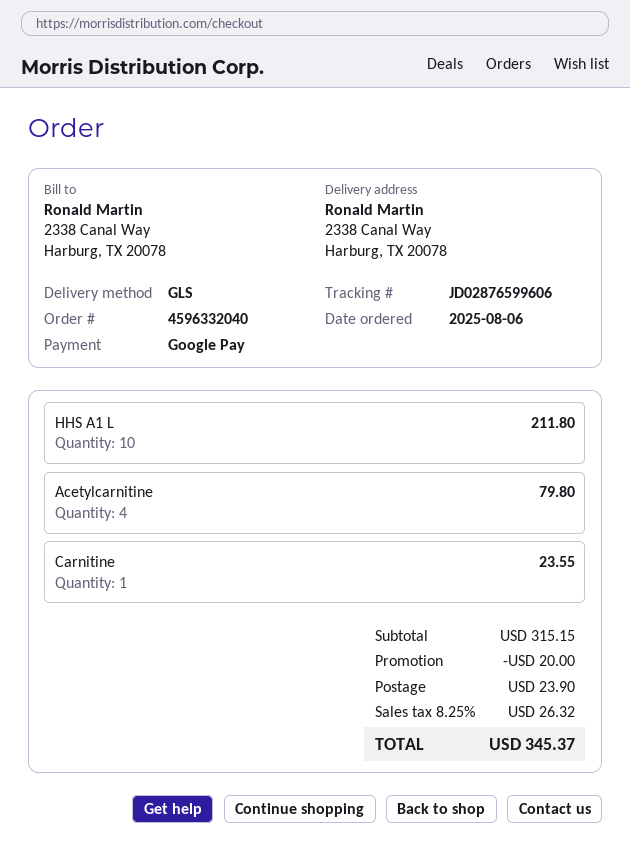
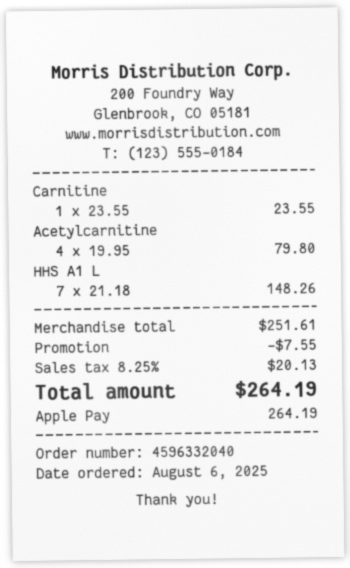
payment method: Google Pay -> Apple Pay
HHS A1 L: 10 for 211.80 -> 7 for 148.26
subtotal: 315.15 -> 251.61
discount: 20.00 -> 7.55
shipping: 23.90 -> none
tax: 8.25% = 26.32 -> 8.25% = 20.13
total: 345.37 -> 264.19

